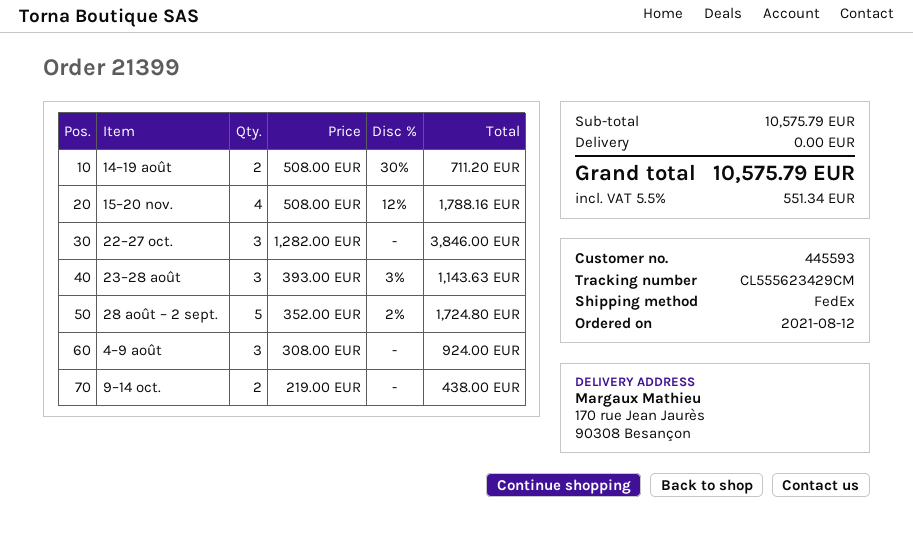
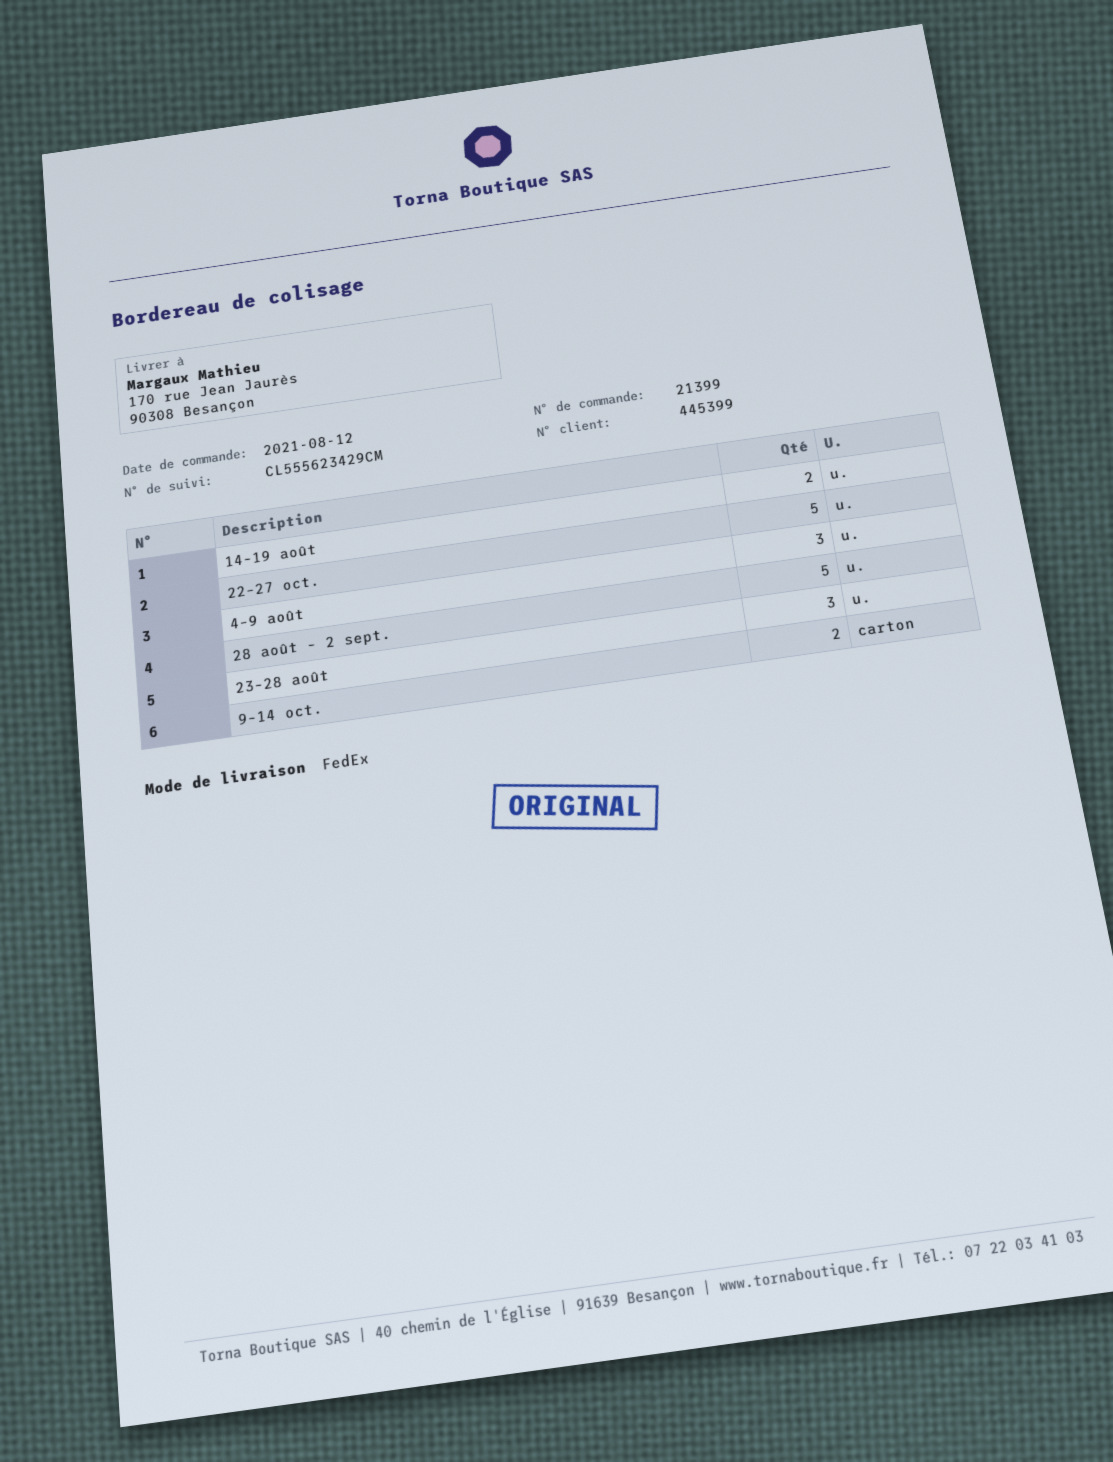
customer number: 445593 -> 445399
15–20 nov.: 4 -> none
22–27 oct.: 3 -> 5

